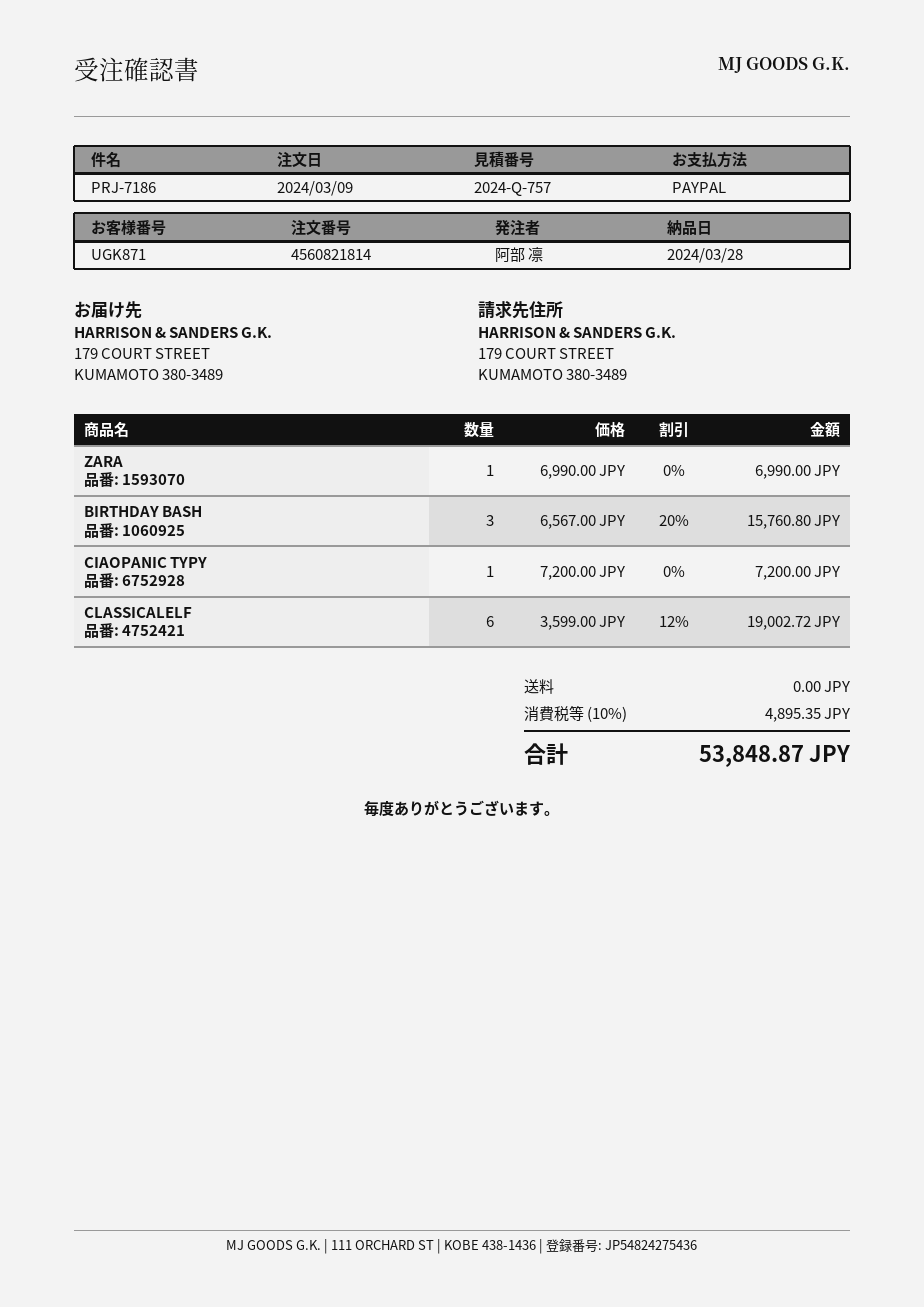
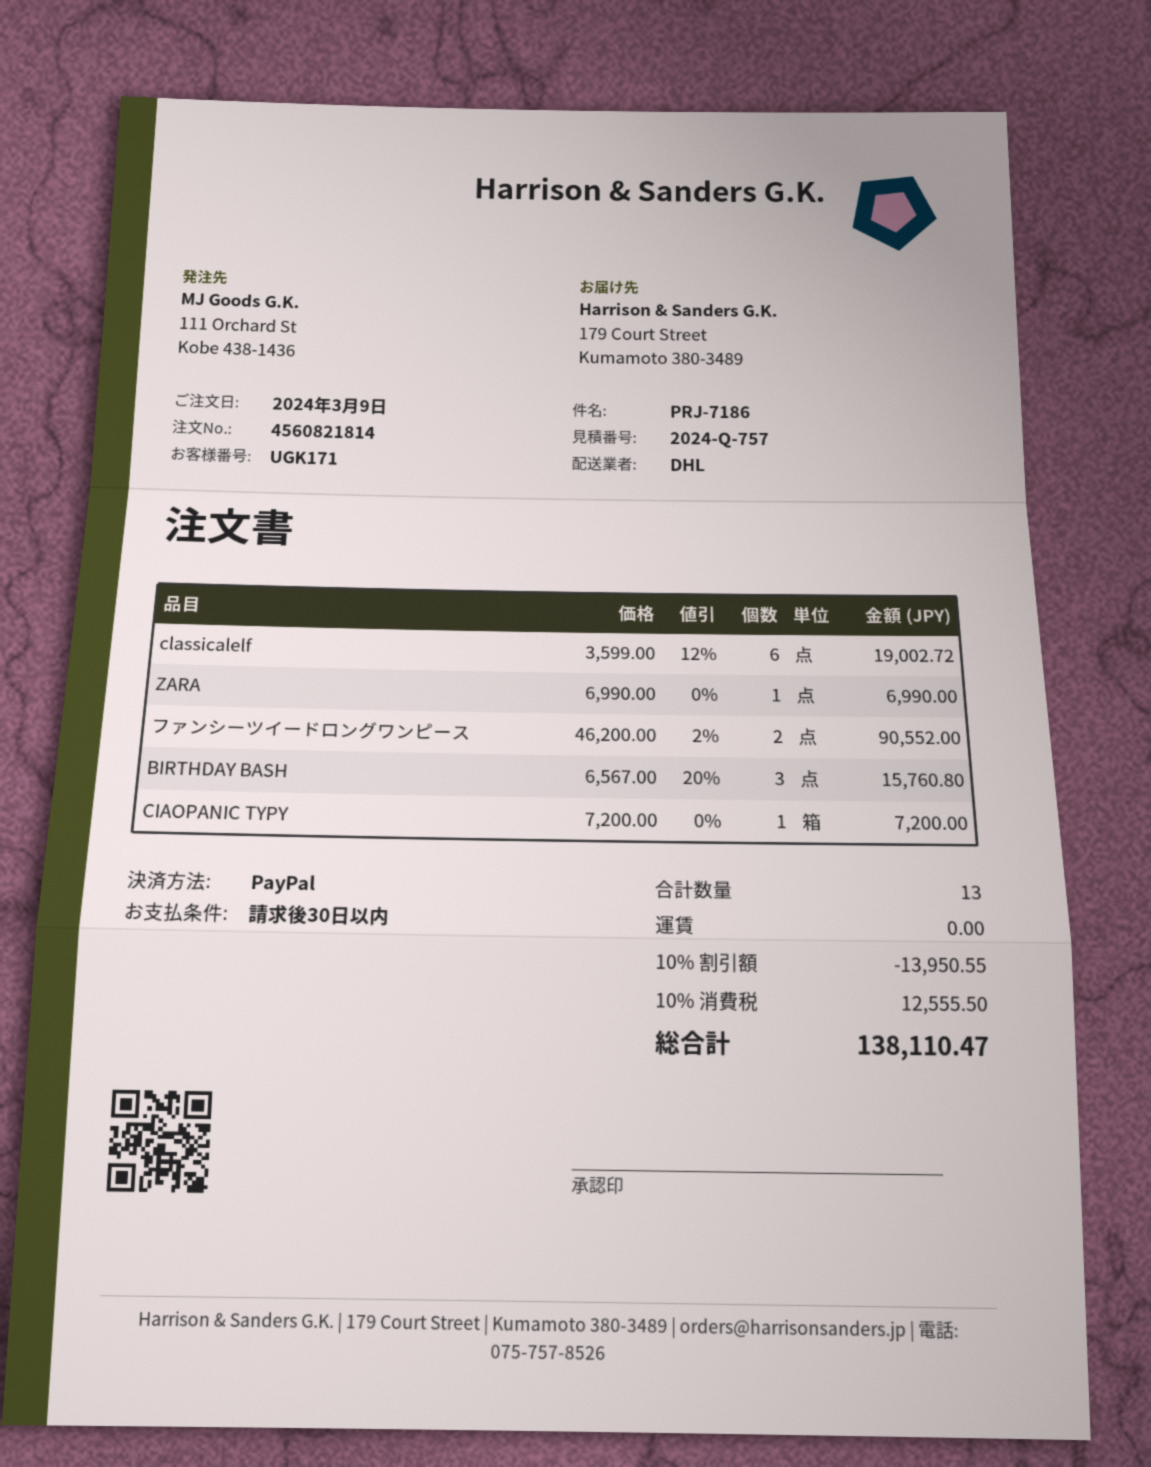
customer number: UGK871 -> UGK171
ファンシーツイードロングワンピース: none -> 2 x 46200.00 - 2% = 90552.00
discount: none -> 10% = 13950.55
tax: 10% = 4895.35 -> 10% = 12555.50
total: 53848.87 -> 138110.47

